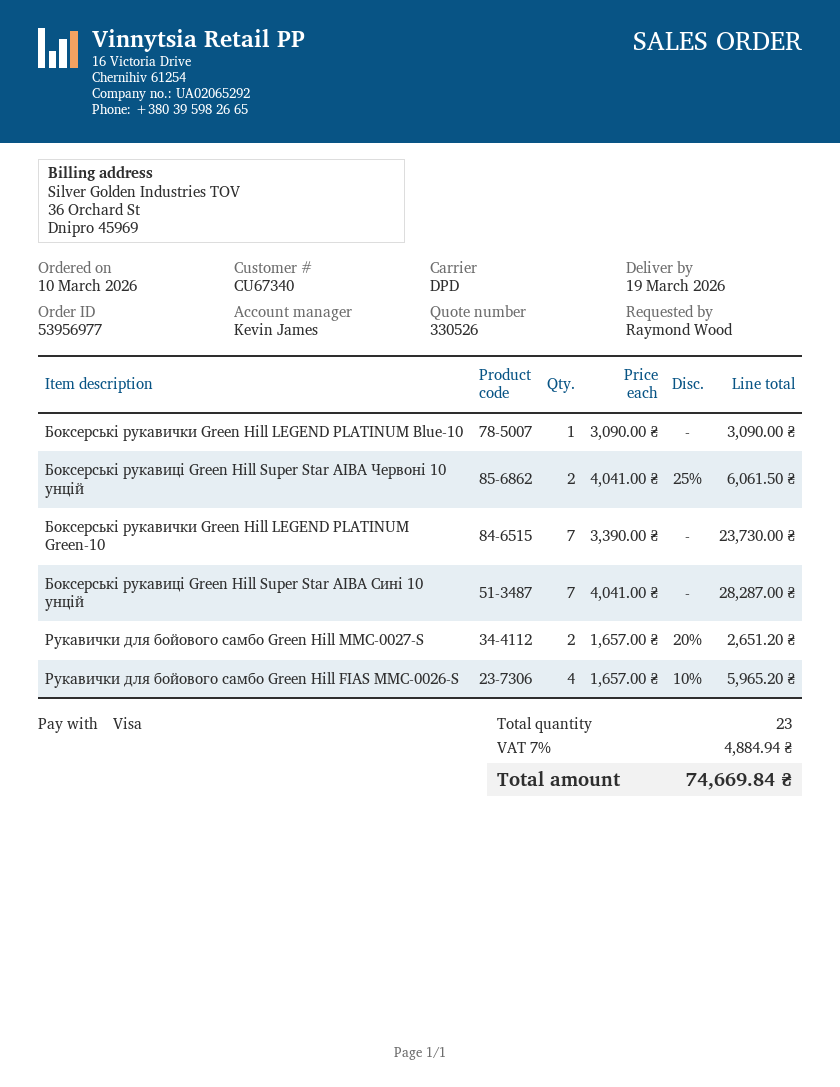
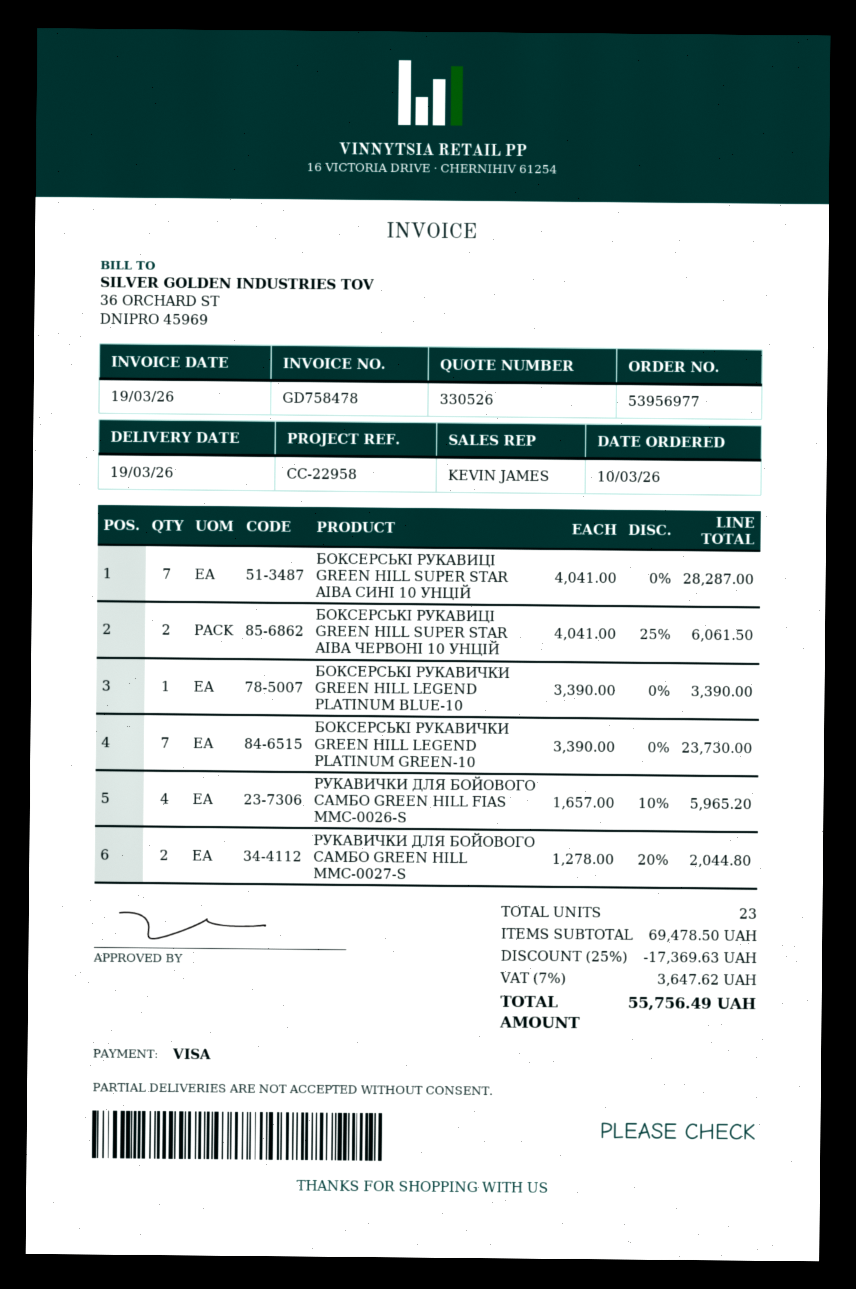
Боксерські рукавички Green Hill LEGEND PLATINUM Blue-10: 1 x 3090.00 = 3090.00 -> 1 x 3390.00 = 3390.00
Рукавички для бойового самбо Green Hill MMС-0027-S: 2 x 1657.00 - 20% = 2651.20 -> 2 x 1278.00 - 20% = 2044.80
discount: none -> 25% = 17369.63
tax: 7% = 4884.94 -> 7% = 3647.62
total: 74669.84 -> 55756.49

